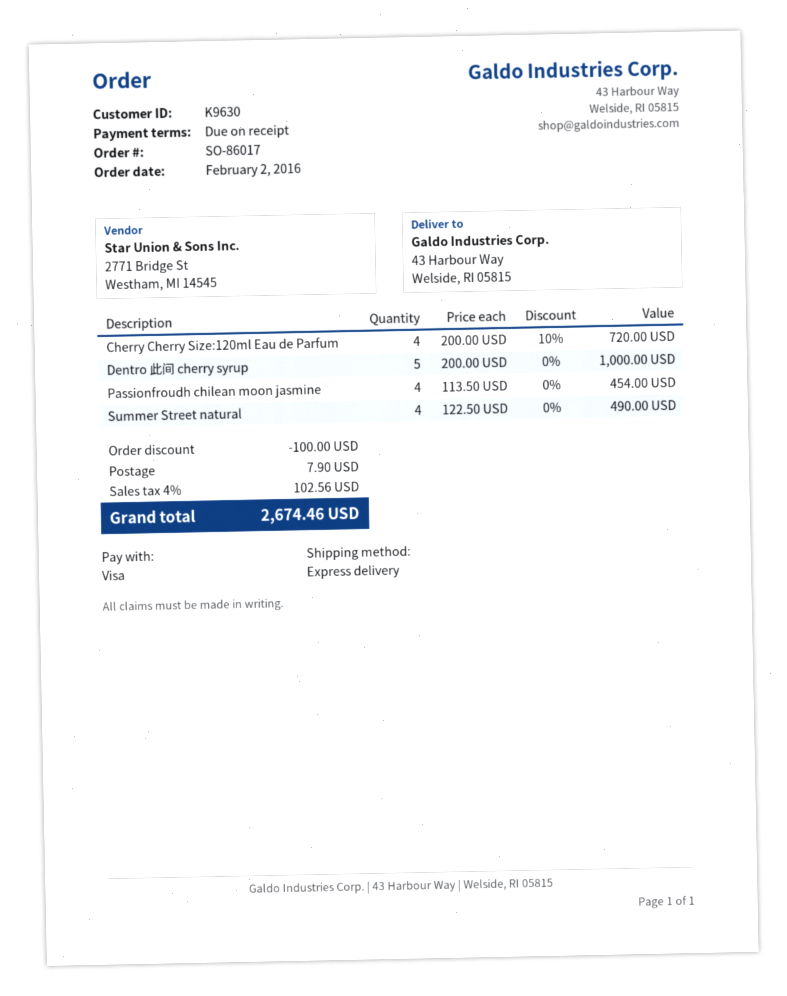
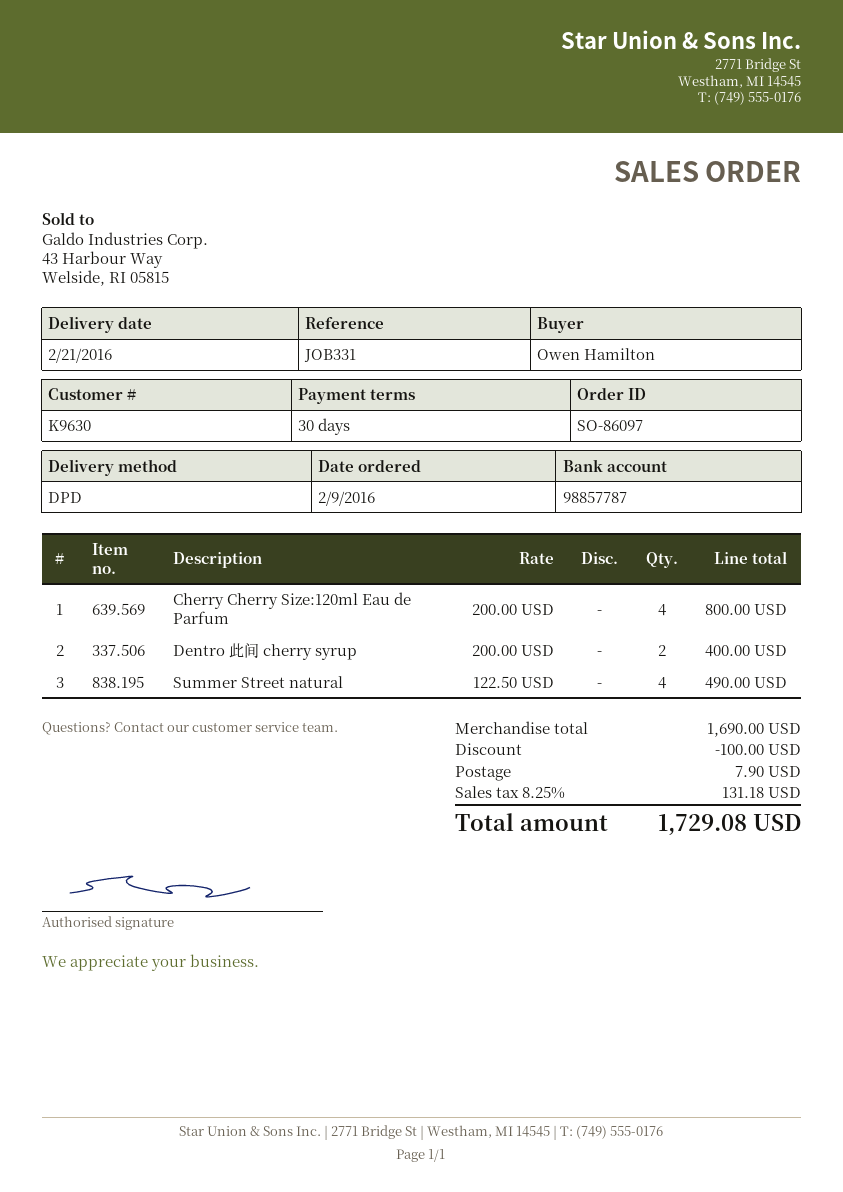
order number: SO-86017 -> SO-86097
order date: 2016-02-02 -> 2016-02-09
payment terms: on receipt -> 30 days
shipping method: express -> DPD
Cherry Cherry Size:120ml Eau de Parfum: 4 x 200.00 - 10% = 720.00 -> 4 x 200.00 = 800.00
Dentro 此间 cherry syrup: 5 x 200.00 = 1000.00 -> 2 x 200.00 = 400.00
Passionfroudh chilean moon jasmine: 4 x 113.50 = 454.00 -> none
tax: 4% = 102.56 -> 8.25% = 131.18
total: 2674.46 -> 1729.08

